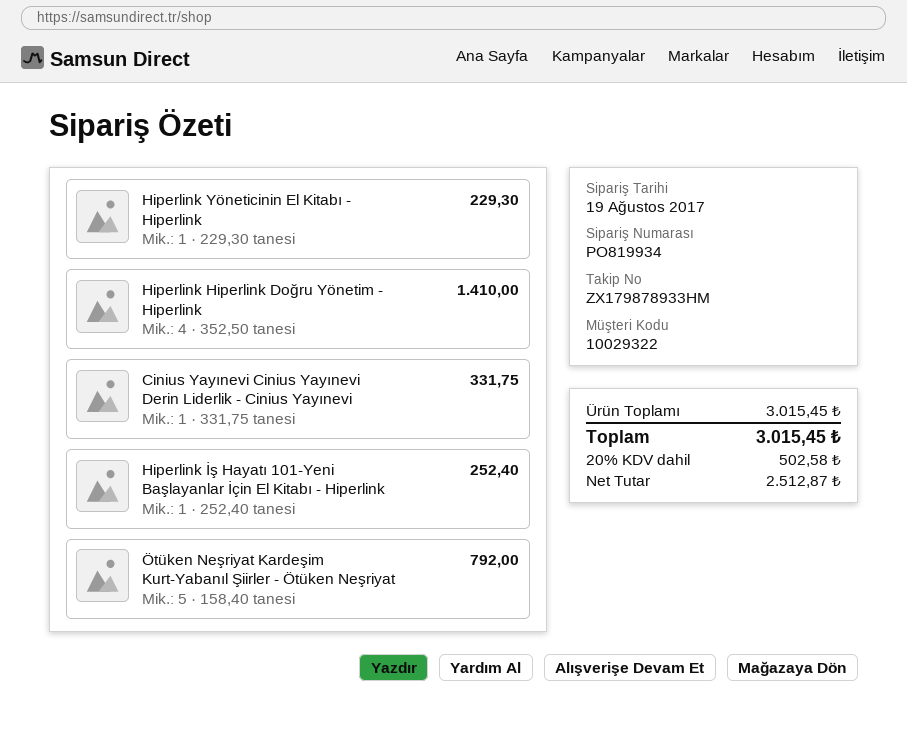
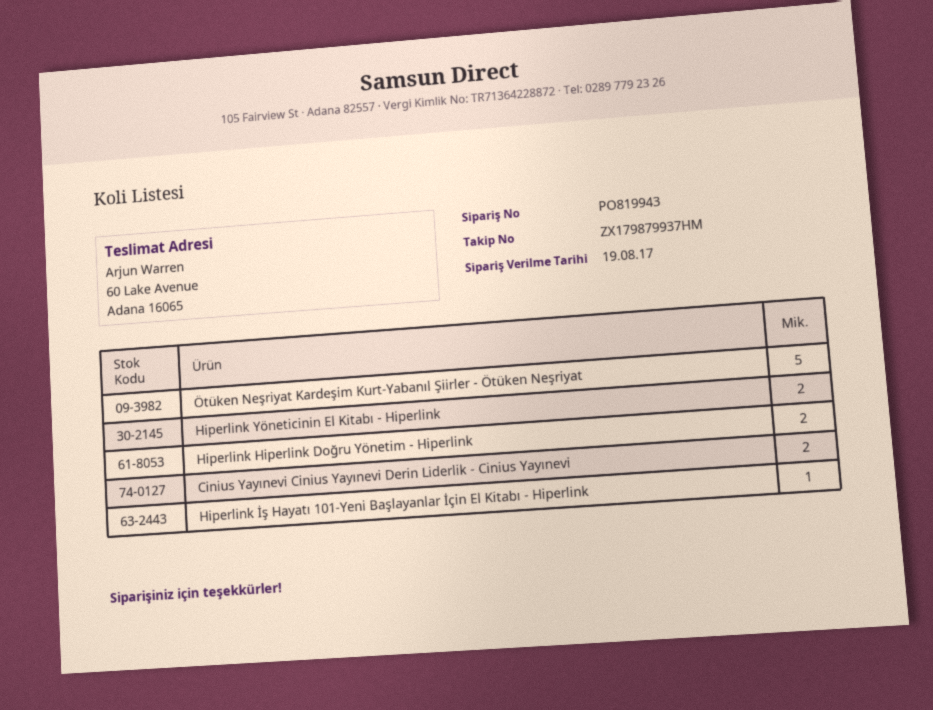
order number: PO819934 -> PO819943
tracking number: ZX179878933HM -> ZX179879937HM
Hiperlink Yöneticinin El Kitabı - Hiperlink: 1 -> 2
Hiperlink Hiperlink Doğru Yönetim - Hiperlink: 4 -> 2
Cinius Yayınevi Cinius Yayınevi Derin Liderlik - Cinius Yayınevi: 1 -> 2

